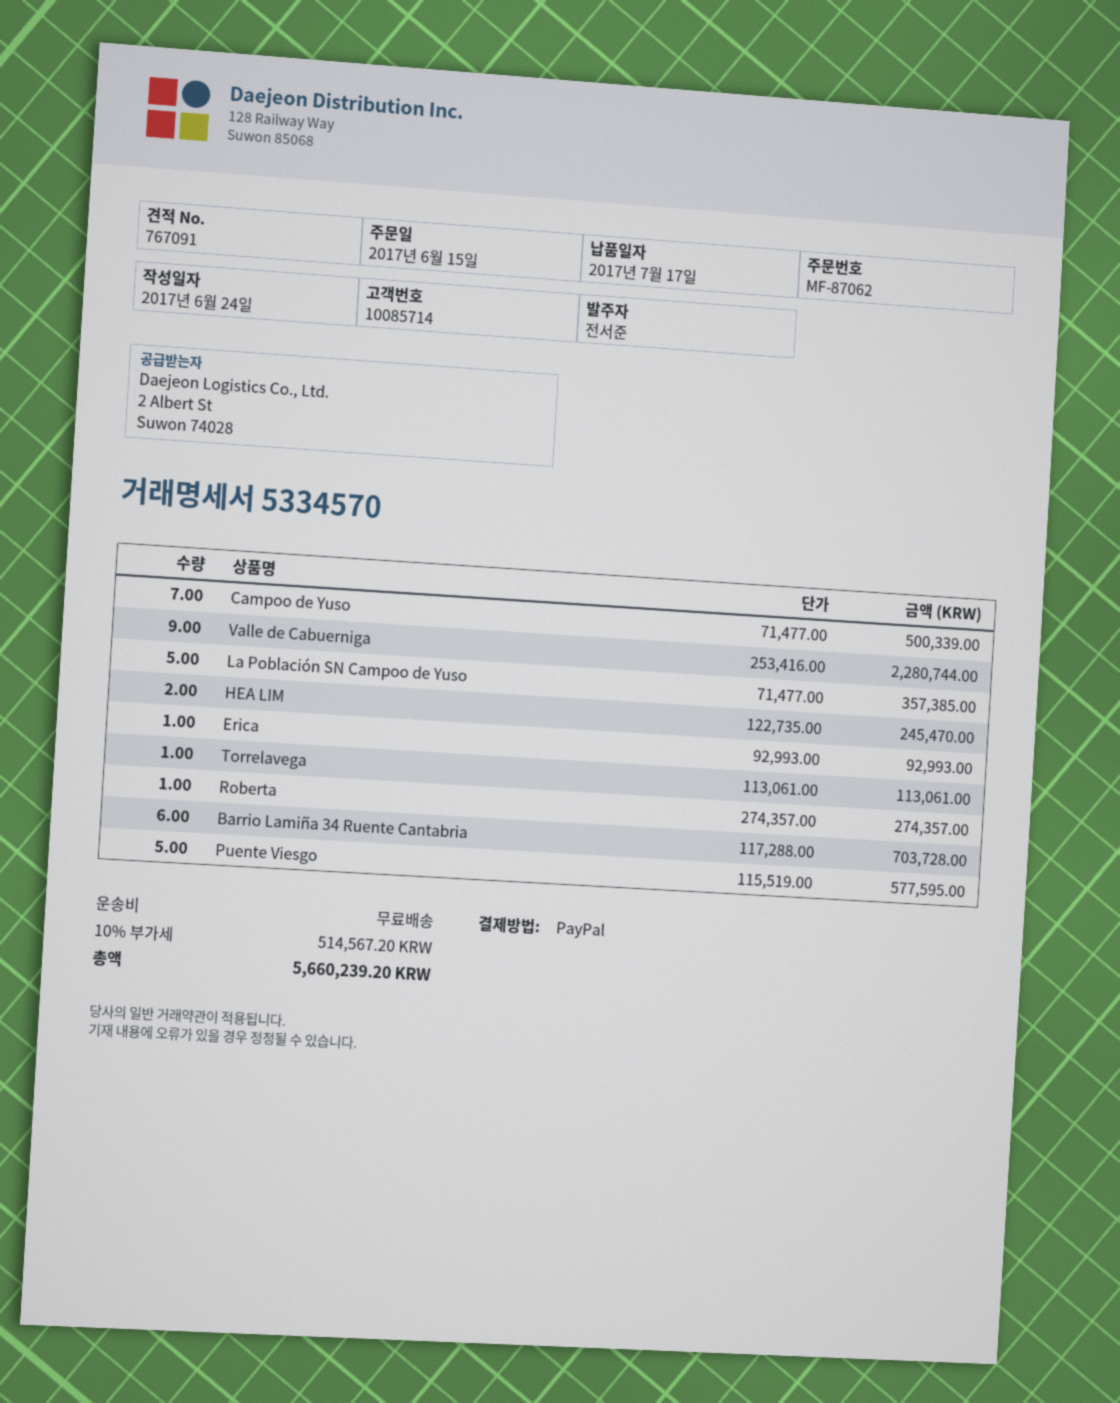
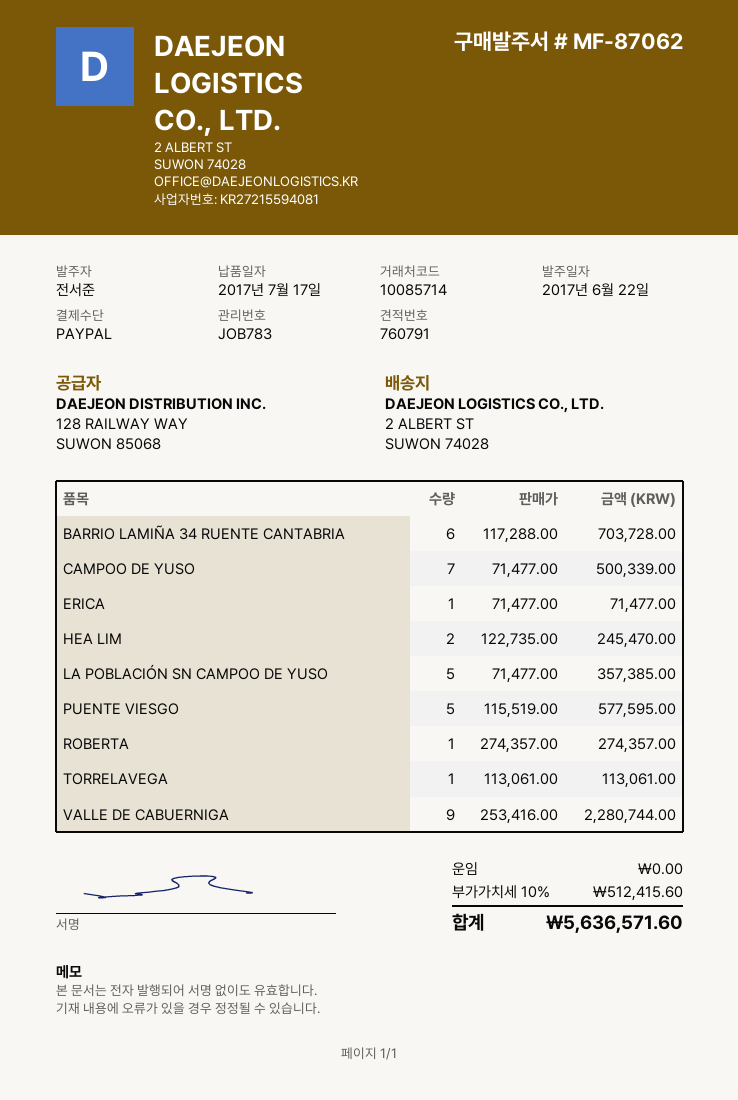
quote number: 767091 -> 760791
order date: 2017-06-15 -> 2017-06-22
Erica: 1 x 92993.00 = 92993.00 -> 1 x 71477.00 = 71477.00
tax: 10% = 514567.20 -> 10% = 512415.60
total: 5660239.20 -> 5636571.60

